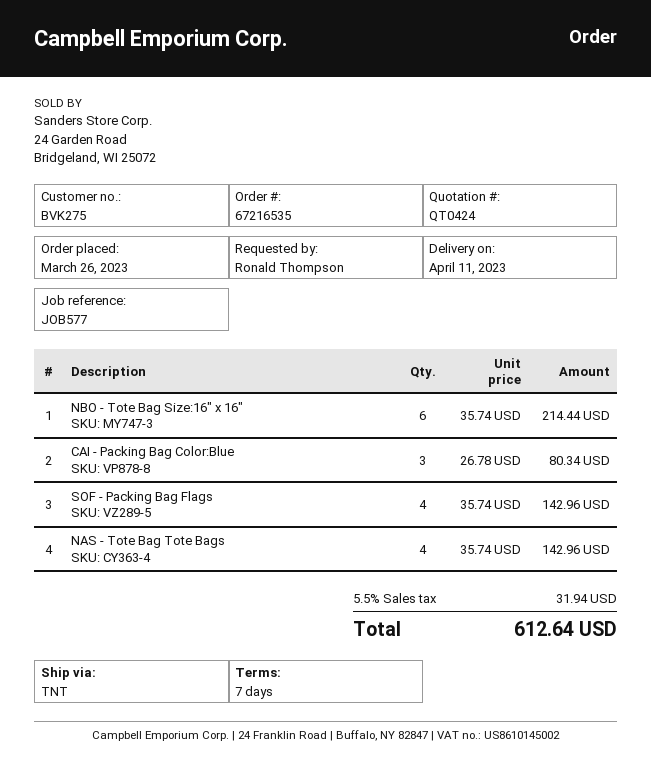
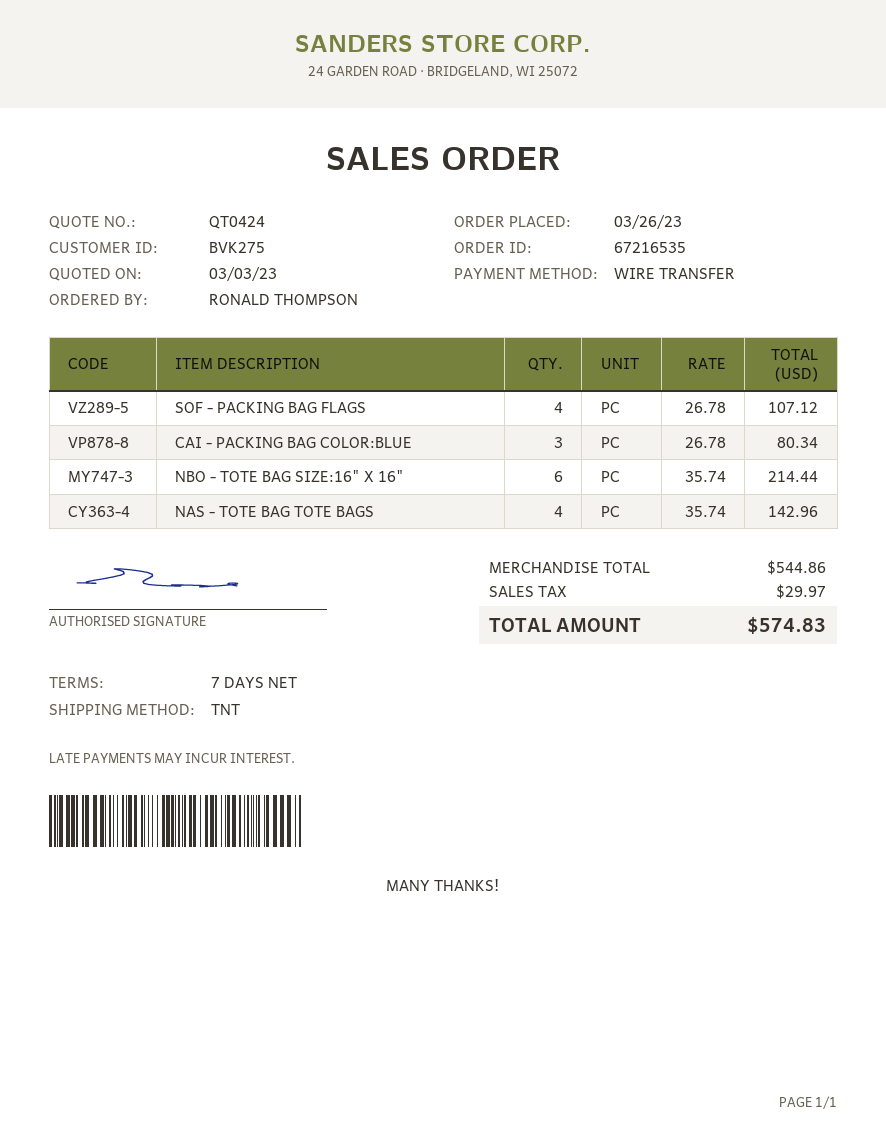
SOF - Packing Bag Flags: 4 x 35.74 = 142.96 -> 4 x 26.78 = 107.12
tax: 31.94 -> 29.97
total: 612.64 -> 574.83

